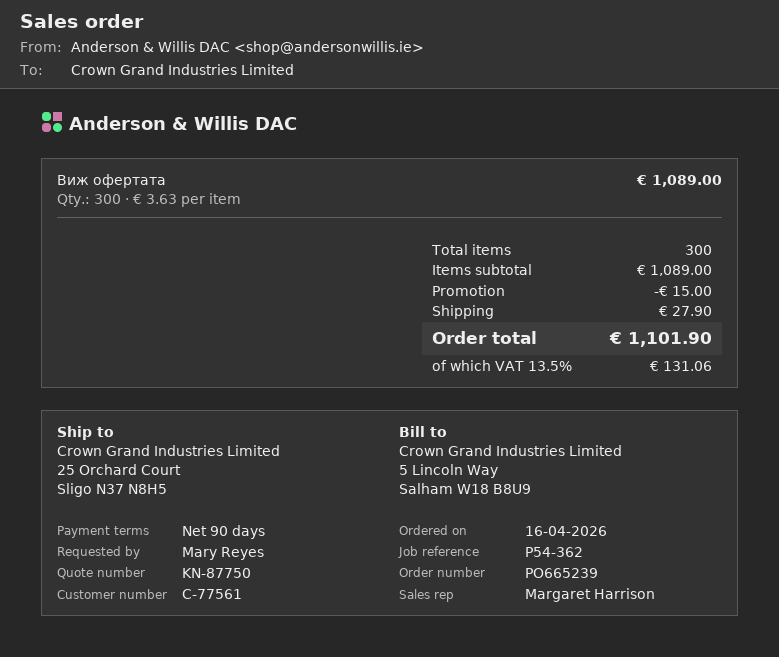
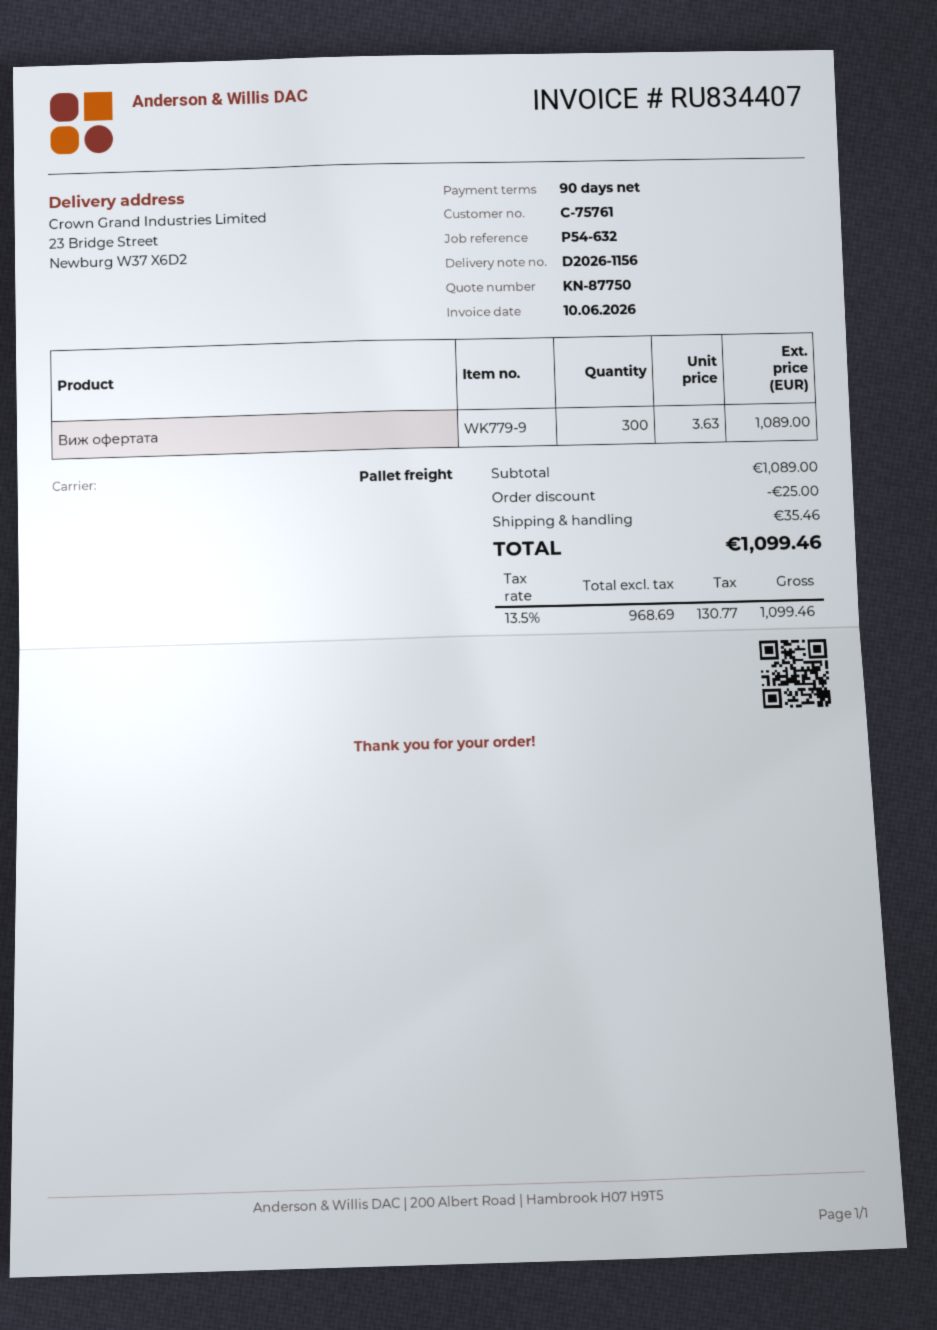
customer number: C-77561 -> C-75761
reference: P54-362 -> P54-632
ship to: 25 Orchard Court, Sligo N37 N8H5 -> 23 Bridge Street, Newburg W37 X6D2
discount: 15.00 -> 25.00
shipping: 27.90 -> 35.46
tax: 13.5% = 131.06 -> 13.5% = 130.77
total: 1101.90 -> 1099.46

